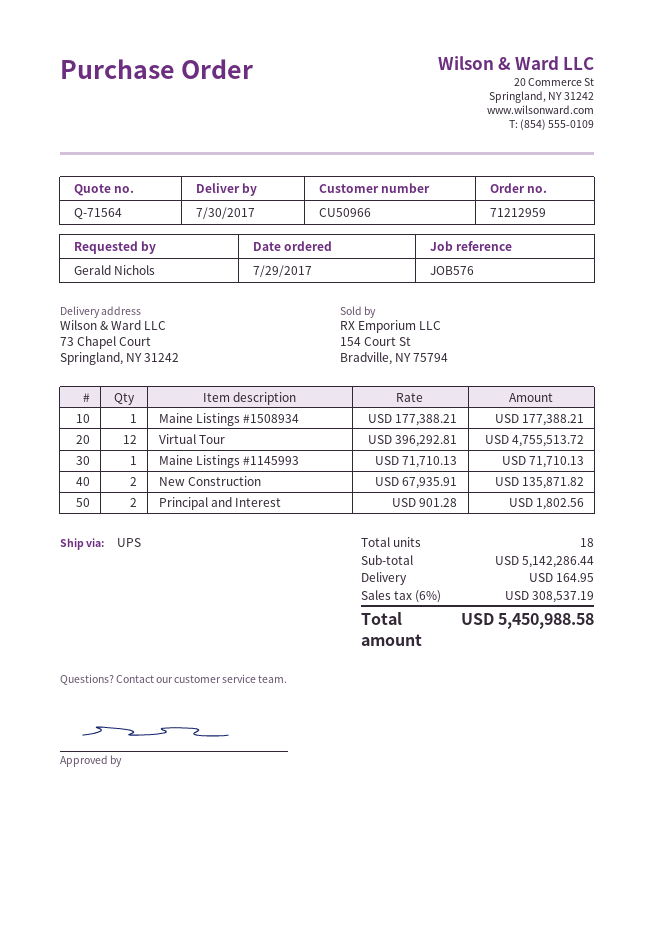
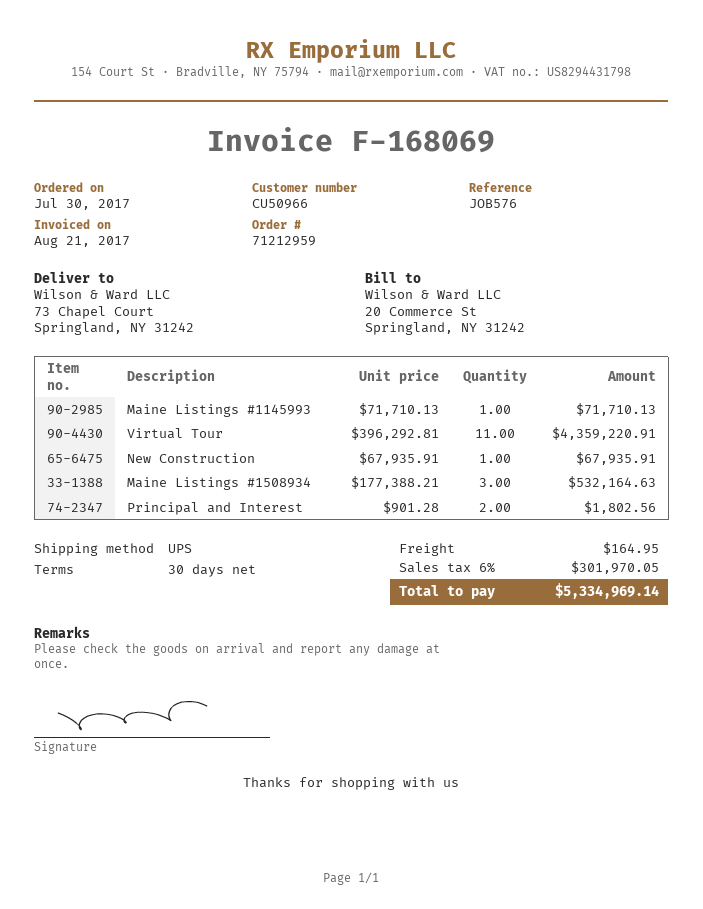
order date: 2017-07-29 -> 2017-07-30
Maine Listings #1508934: 1 x 177388.21 = 177388.21 -> 3 x 177388.21 = 532164.63
Virtual Tour: 12 x 396292.81 = 4755513.72 -> 11 x 396292.81 = 4359220.91
New Construction: 2 x 67935.91 = 135871.82 -> 1 x 67935.91 = 67935.91
tax: 6% = 308537.19 -> 6% = 301970.05
total: 5450988.58 -> 5334969.14

